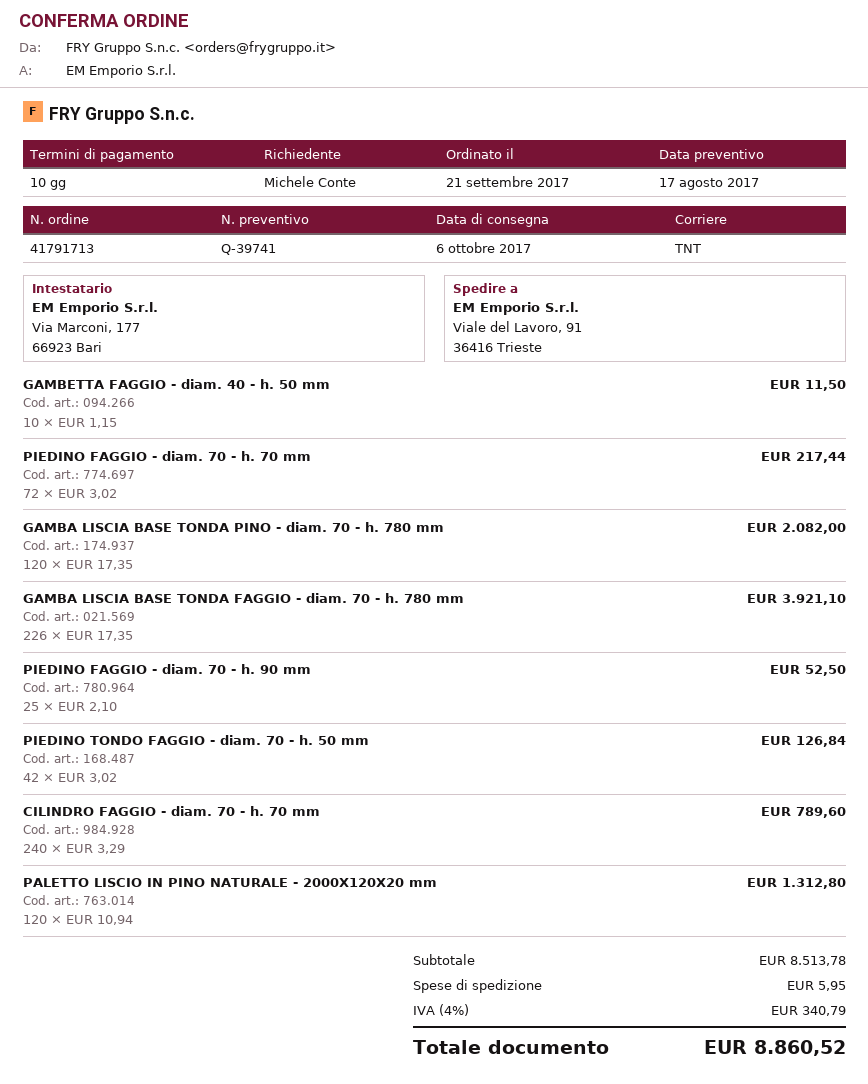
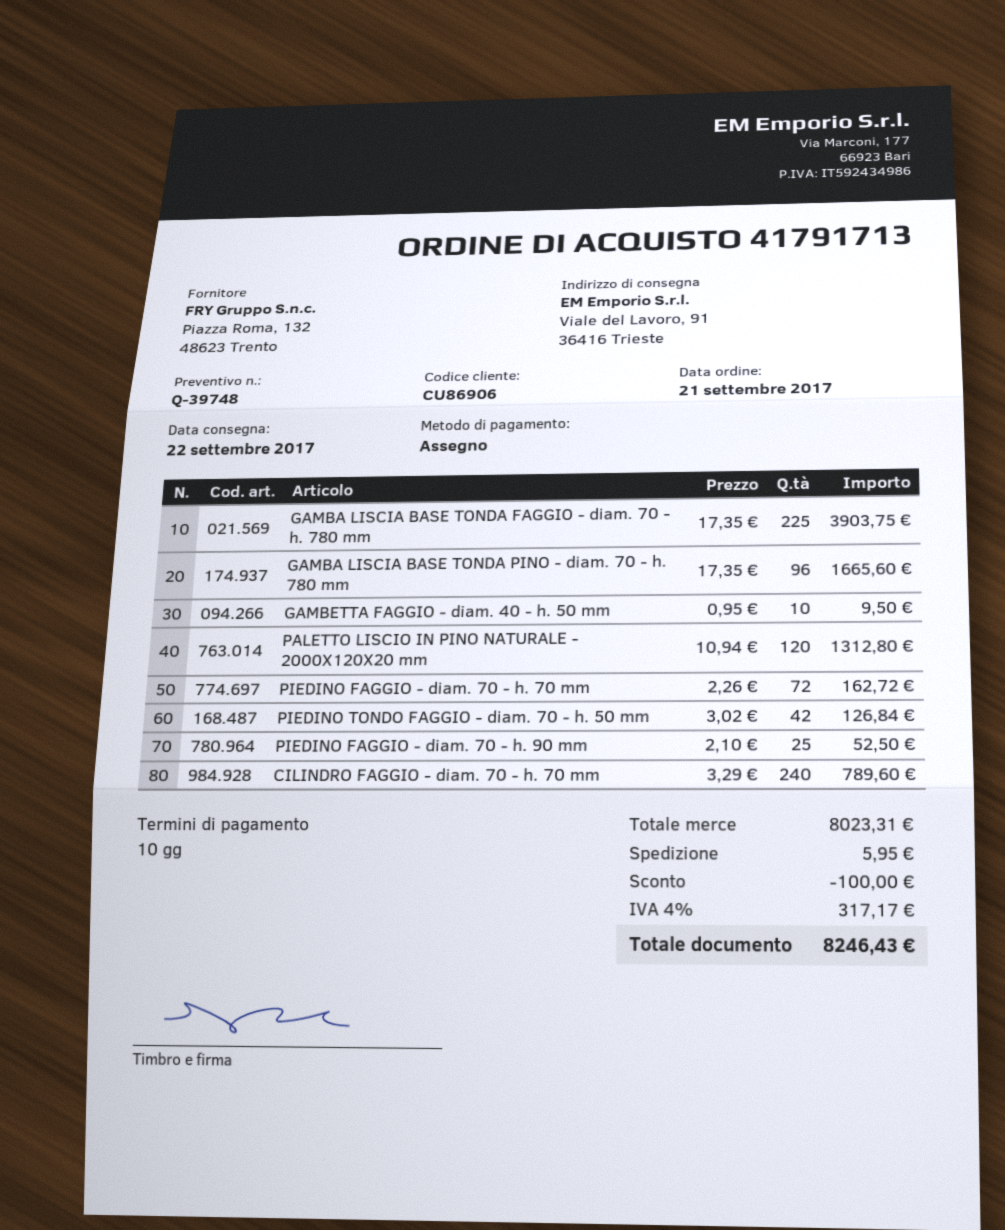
quote number: Q-39741 -> Q-39748
delivery date: 2017-10-06 -> 2017-09-22
GAMBETTA FAGGIO - diam. 40 - h. 50 mm: 10 x 1.15 = 11.50 -> 10 x 0.95 = 9.50
PIEDINO FAGGIO - diam. 70 - h. 70 mm: 72 x 3.02 = 217.44 -> 72 x 2.26 = 162.72
GAMBA LISCIA BASE TONDA PINO - diam. 70 - h. 780 mm: 120 x 17.35 = 2082.00 -> 96 x 17.35 = 1665.60
GAMBA LISCIA BASE TONDA FAGGIO - diam. 70 - h. 780 mm: 226 x 17.35 = 3921.10 -> 225 x 17.35 = 3903.75
subtotal: 8513.78 -> 8023.31
discount: none -> 100.00
tax: 4% = 340.79 -> 4% = 317.17
total: 8860.52 -> 8246.43

